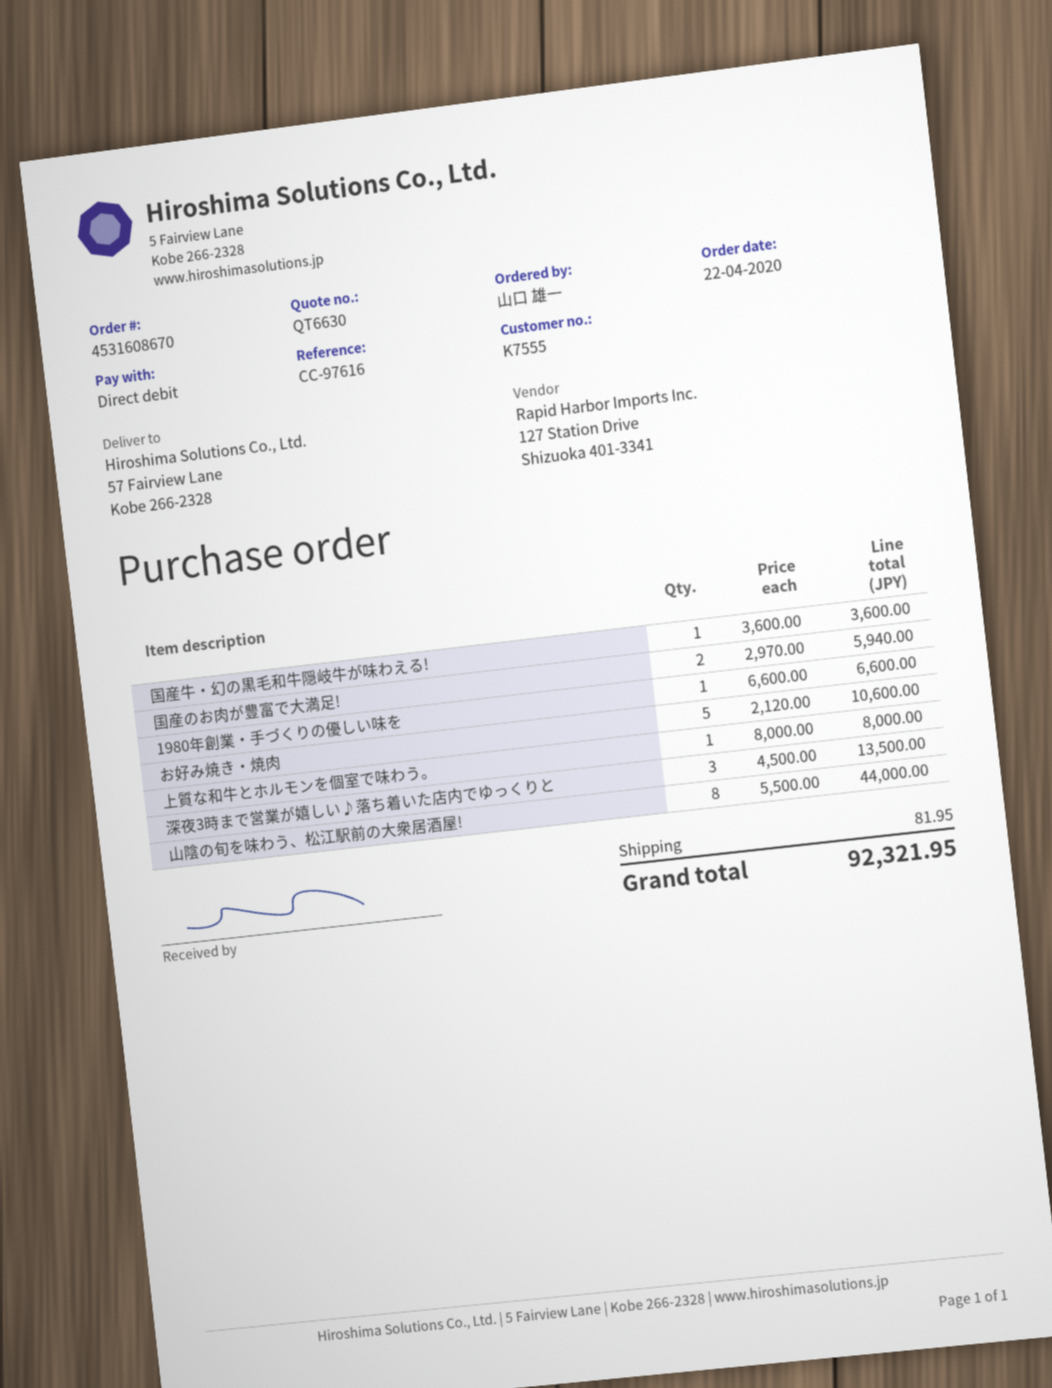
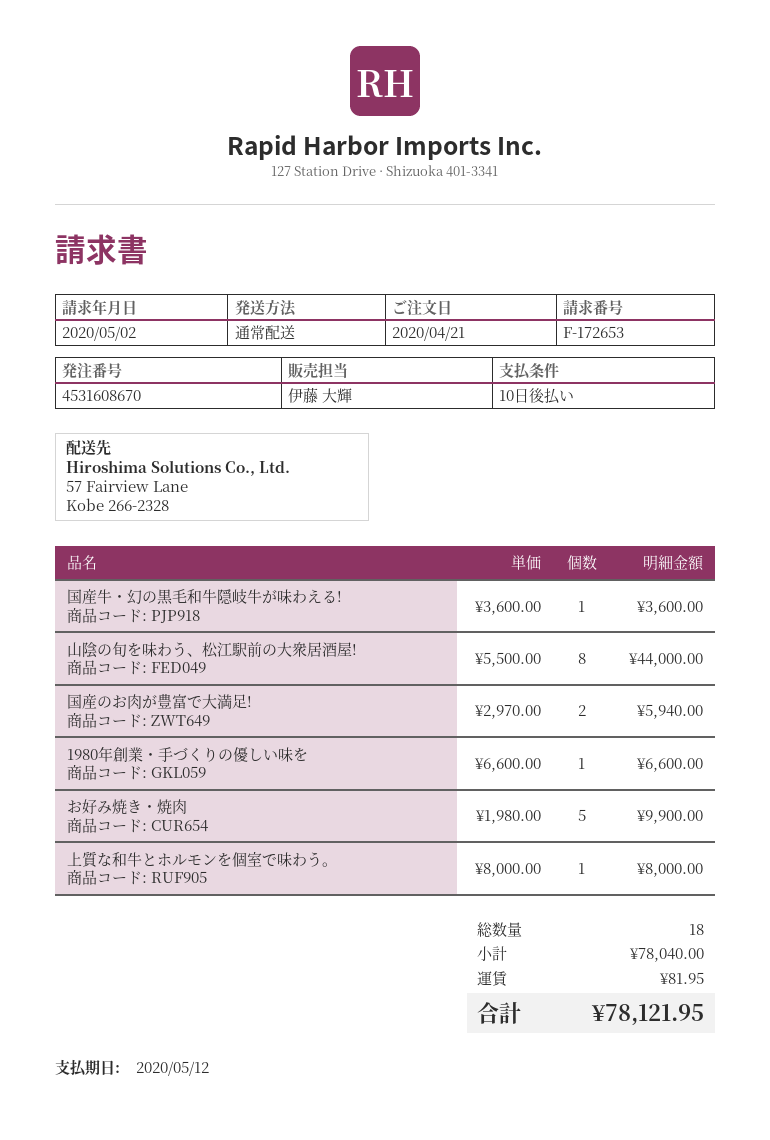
order date: 2020-04-22 -> 2020-04-21
お好み焼き・焼肉: 5 x 2120.00 = 10600.00 -> 5 x 1980.00 = 9900.00
深夜3時まで営業が嬉しい♪落ち着いた店内でゆっくりと: 3 x 4500.00 = 13500.00 -> none
total: 92321.95 -> 78121.95

